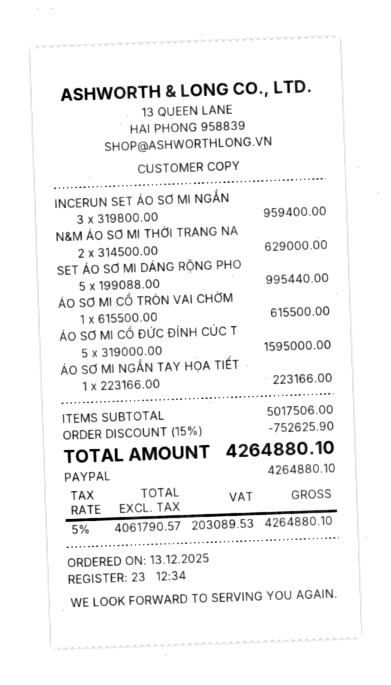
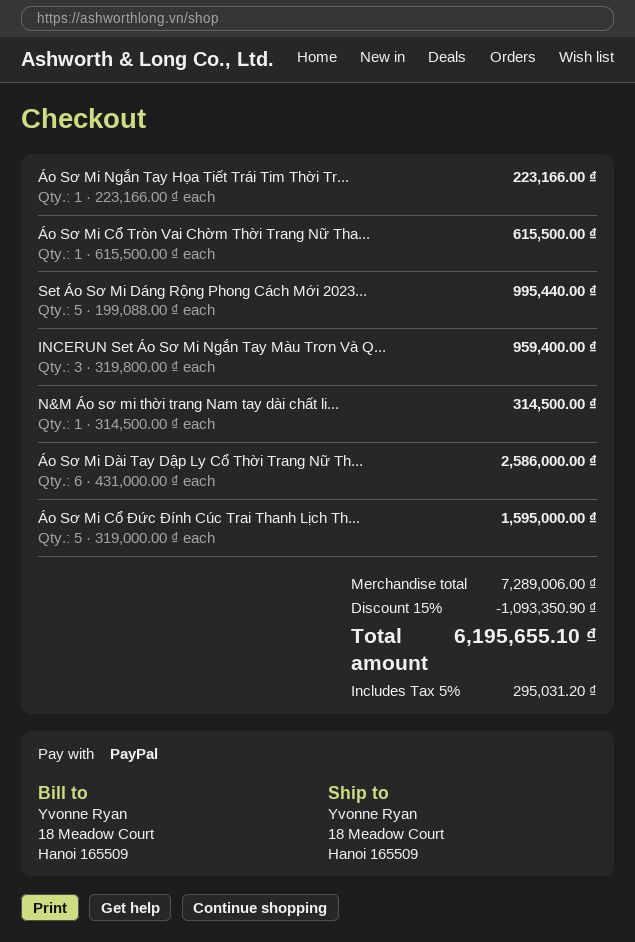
N&M ÁO SƠ MI THỜI TRANG NA: 2 x 314500.00 = 629000.00 -> 1 x 314500.00 = 314500.00
Áo Sơ Mi Dài Tay Dập Ly Cổ Thời Trang Nữ Th...: none -> 6 x 431000.00 = 2586000.00
subtotal: 5017506.00 -> 7289006.00
discount: 15% = 752625.90 -> 15% = 1093350.90
tax: 5% = 203089.53 -> 5% = 295031.20
total: 4264880.10 -> 6195655.10

